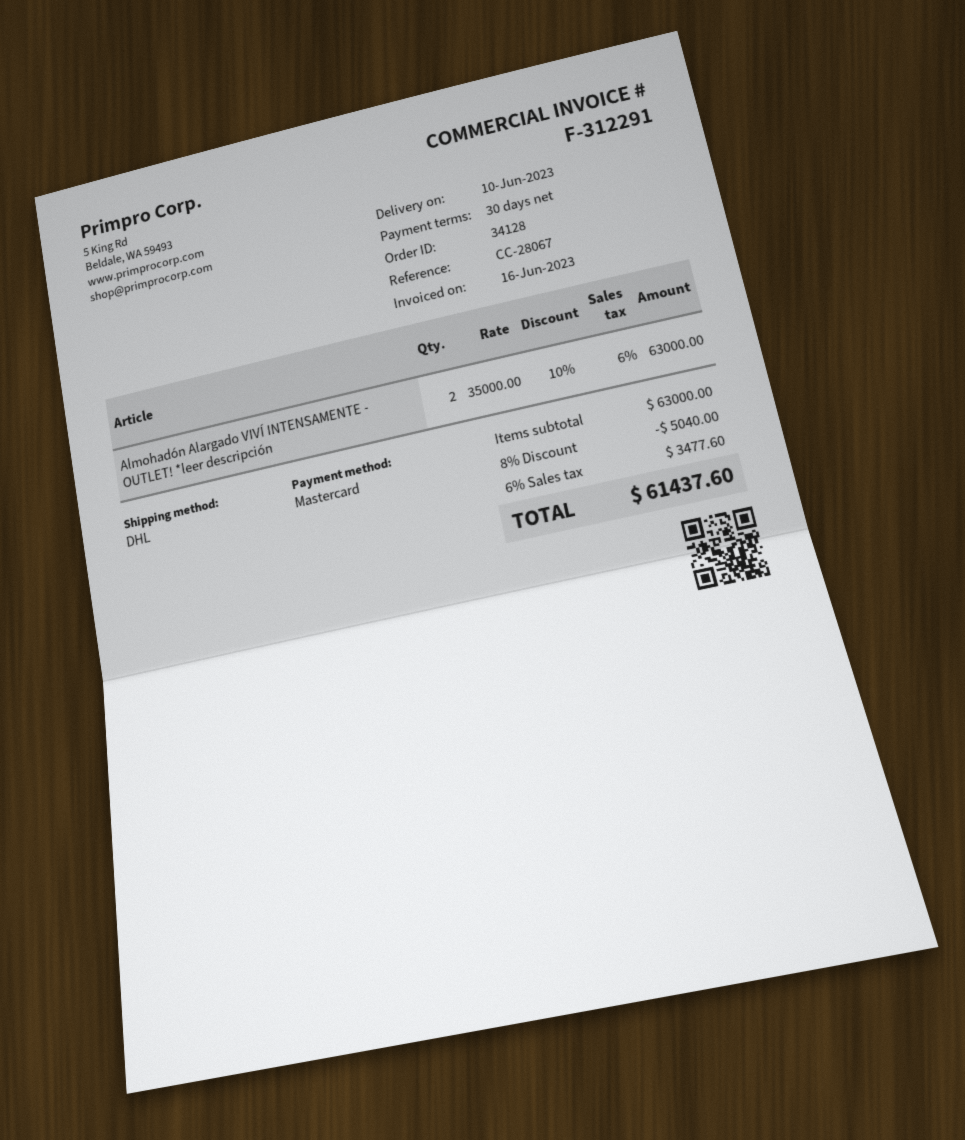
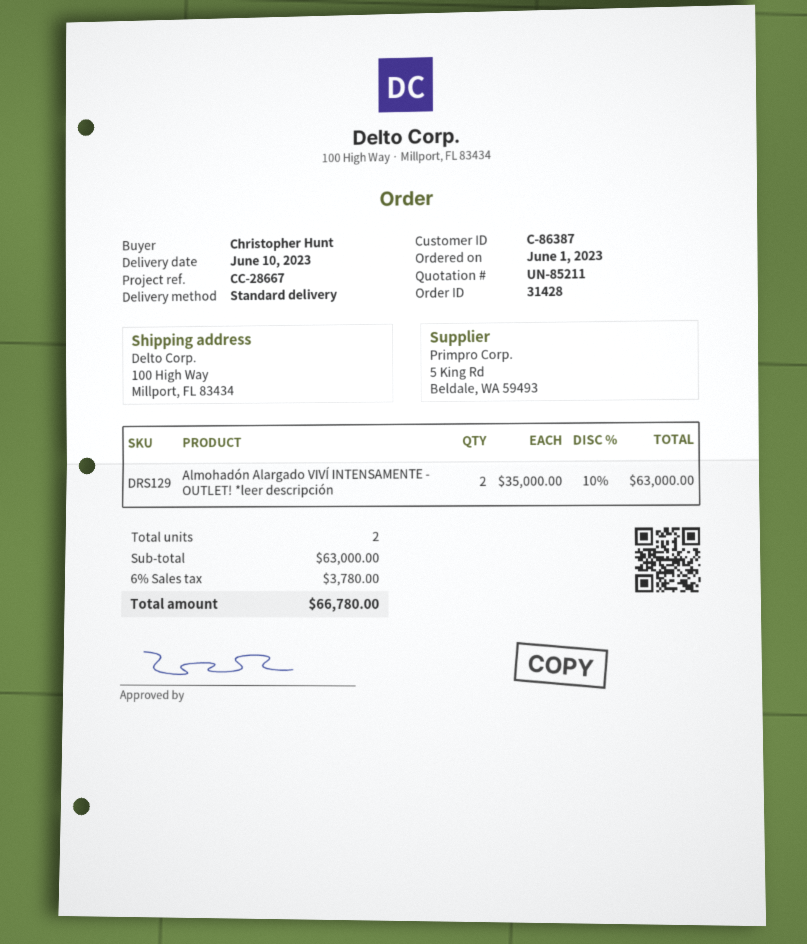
order number: 34128 -> 31428
reference: CC-28067 -> CC-28667
shipping method: DHL -> standard
discount: 8% = 5040.00 -> none
tax: 6% = 3477.60 -> 6% = 3780.00
total: 61437.60 -> 66780.00

